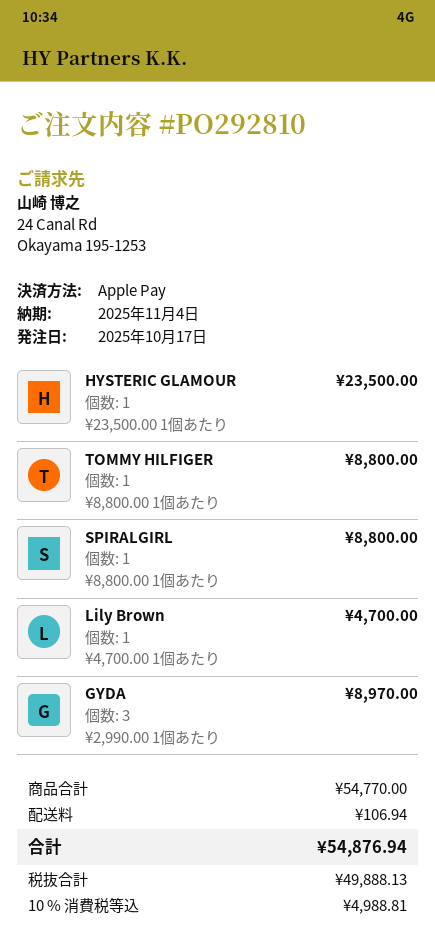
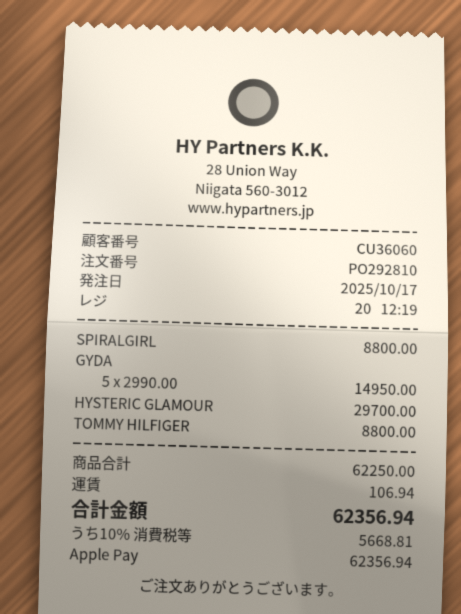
HYSTERIC GLAMOUR: 1 x 23500.00 = 23500.00 -> 1 x 29700.00 = 29700.00
Lily Brown: 1 x 4700.00 = 4700.00 -> none
GYDA: 3 x 2990.00 = 8970.00 -> 5 x 2990.00 = 14950.00
subtotal: 54770.00 -> 62250.00
tax: 10% = 4988.81 -> 10% = 5668.81
total: 54876.94 -> 62356.94

